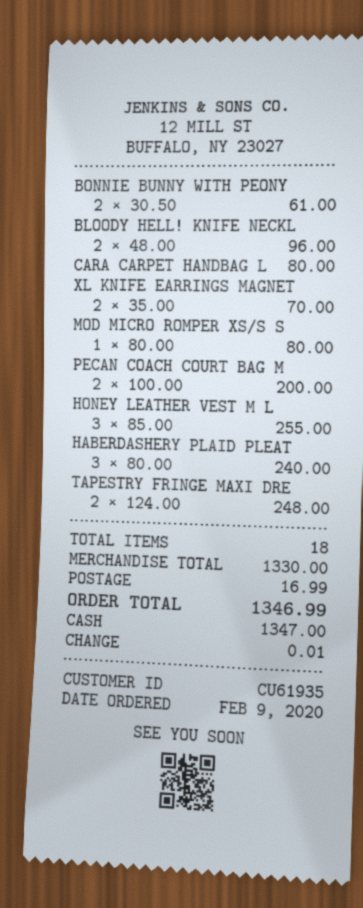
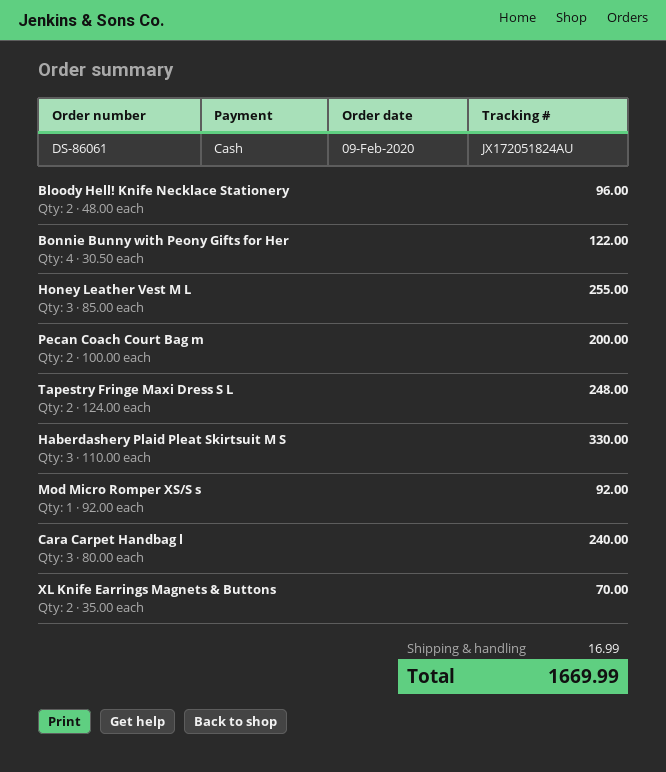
BONNIE BUNNY WITH PEONY: 2 x 30.50 = 61.00 -> 4 x 30.50 = 122.00
CARA CARPET HANDBAG L: 1 x 80.00 = 80.00 -> 3 x 80.00 = 240.00
MOD MICRO ROMPER XS/S S: 1 x 80.00 = 80.00 -> 1 x 92.00 = 92.00
HABERDASHERY PLAID PLEAT: 3 x 80.00 = 240.00 -> 3 x 110.00 = 330.00
total: 1346.99 -> 1669.99

